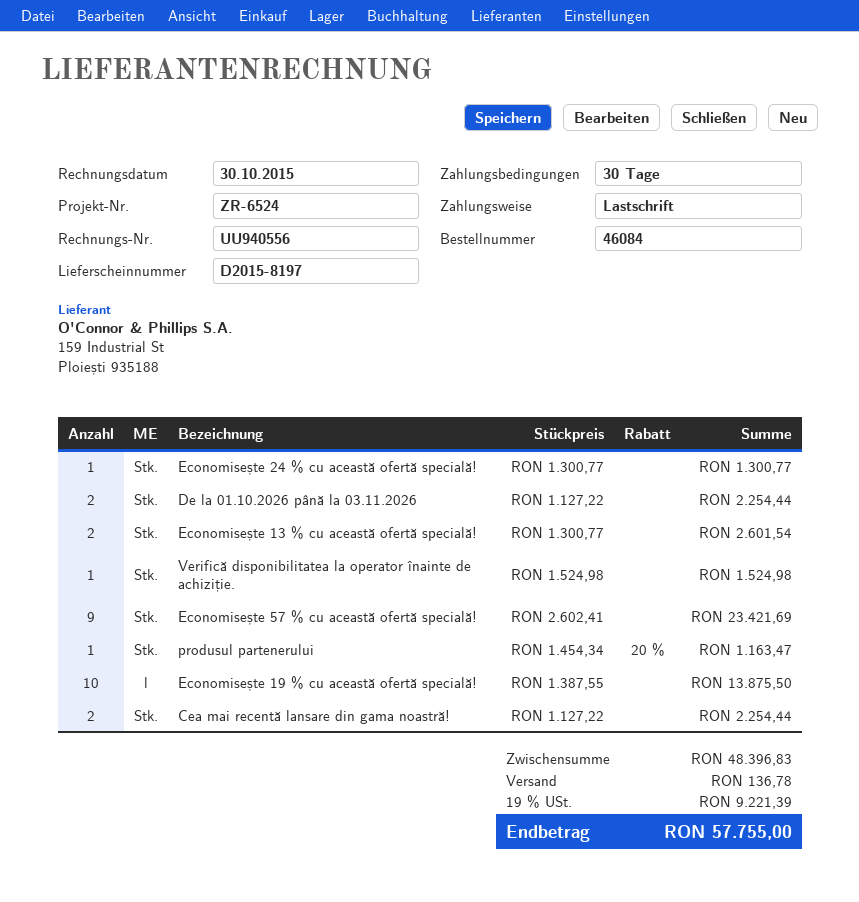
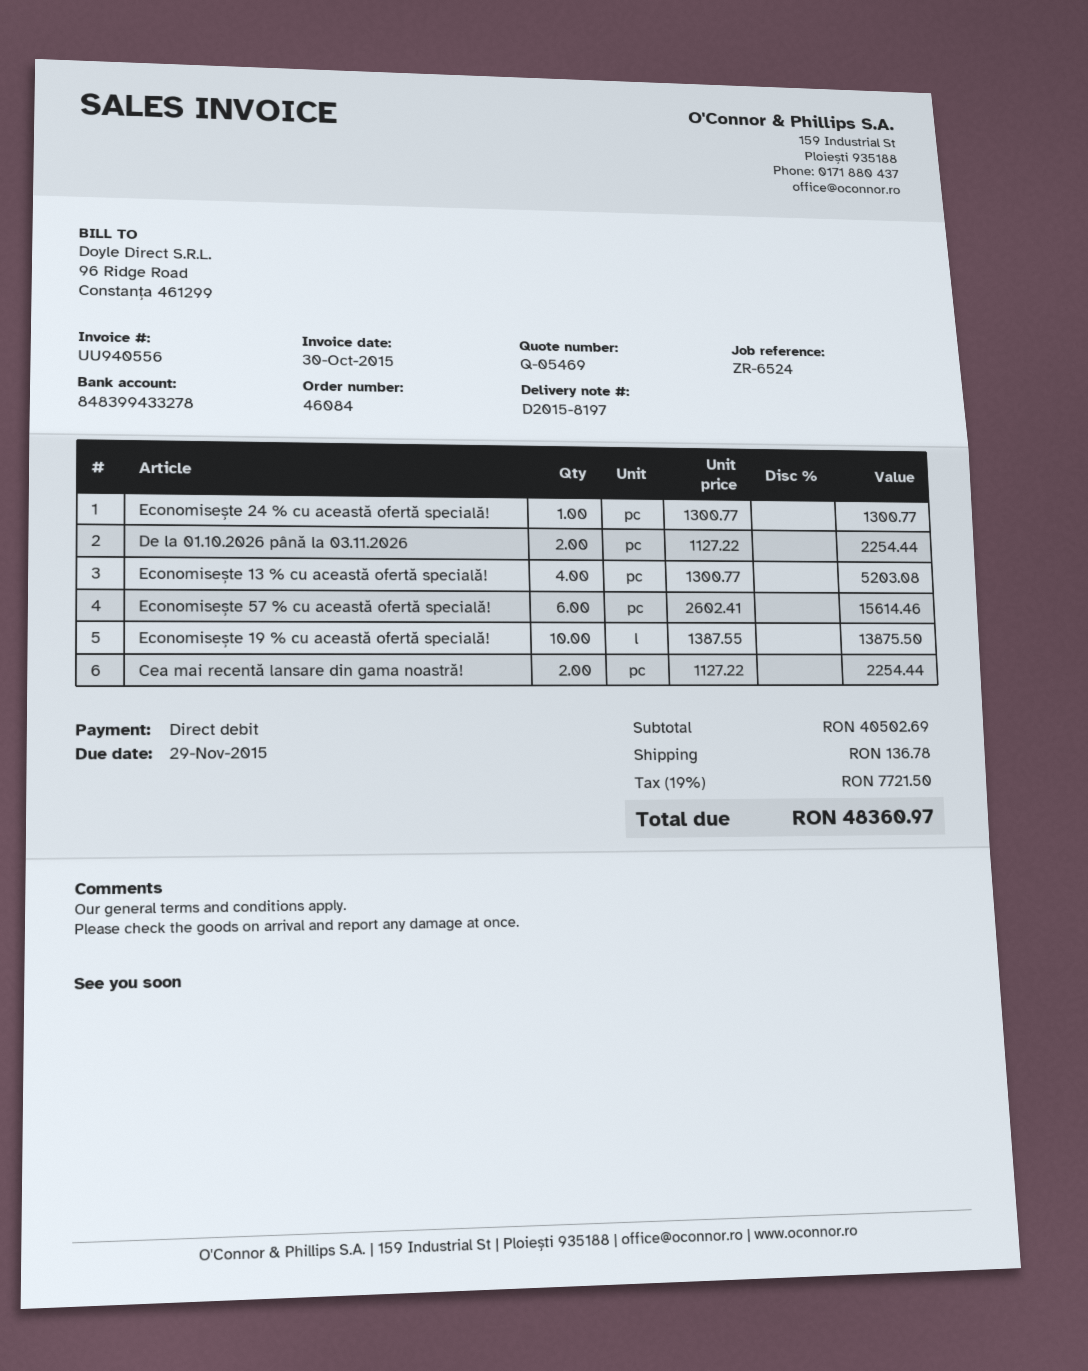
Economisește 13 % cu această ofertă specială!: 2 x 1300.77 = 2601.54 -> 4 x 1300.77 = 5203.08
Verifică disponibilitatea la operator înainte de achiziție.: 1 x 1524.98 = 1524.98 -> none
Economisește 57 % cu această ofertă specială!: 9 x 2602.41 = 23421.69 -> 6 x 2602.41 = 15614.46
produsul partenerului: 1 x 1454.34 - 20% = 1163.47 -> none
subtotal: 48396.83 -> 40502.69
tax: 19% = 9221.39 -> 19% = 7721.50
total: 57755.00 -> 48360.97

